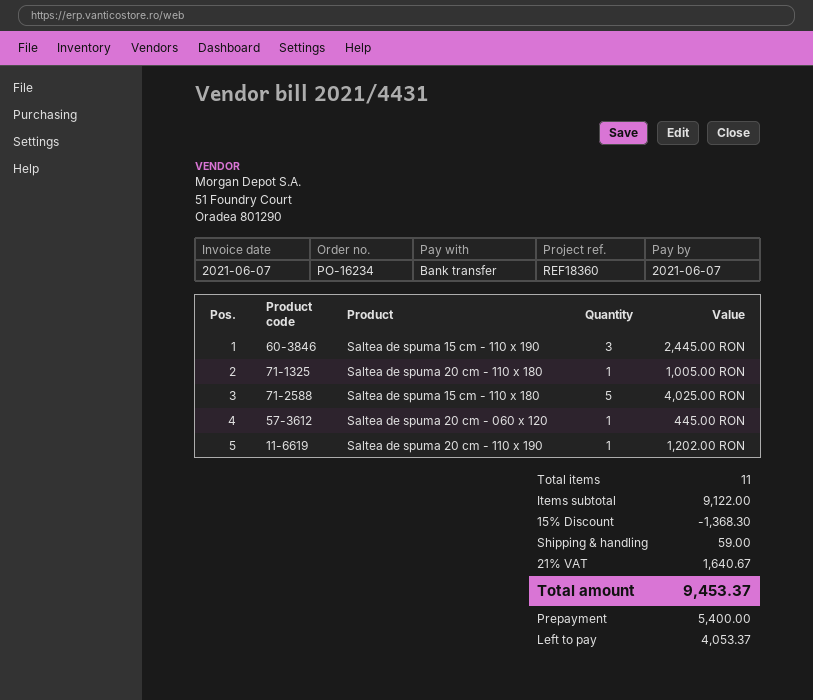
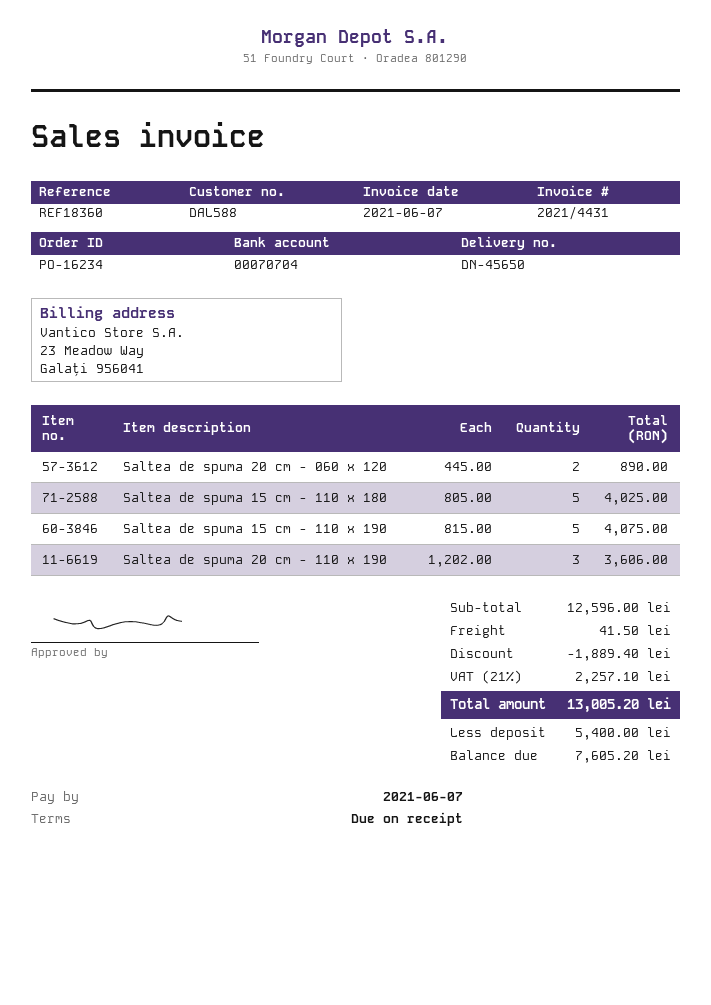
Saltea de spuma 15 cm - 110 x 190: 3 for 2445.00 -> 5 for 4075.00
Saltea de spuma 20 cm - 110 x 180: 1 for 1005.00 -> none
Saltea de spuma 20 cm - 060 x 120: 1 for 445.00 -> 2 for 890.00
Saltea de spuma 20 cm - 110 x 190: 1 for 1202.00 -> 3 for 3606.00
subtotal: 9122.00 -> 12596.00
discount: 1368.30 -> 1889.40
shipping: 59.00 -> 41.50
tax: 21% = 1640.67 -> 21% = 2257.10
total: 9453.37 -> 13005.20
balance: 4053.37 -> 7605.20

